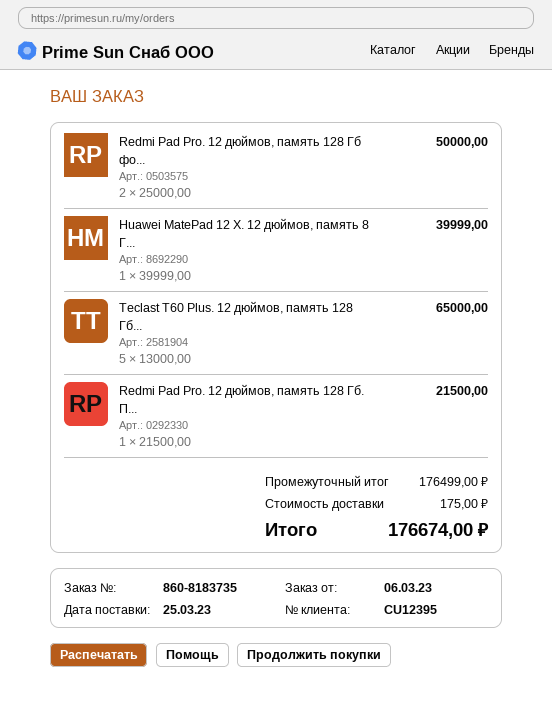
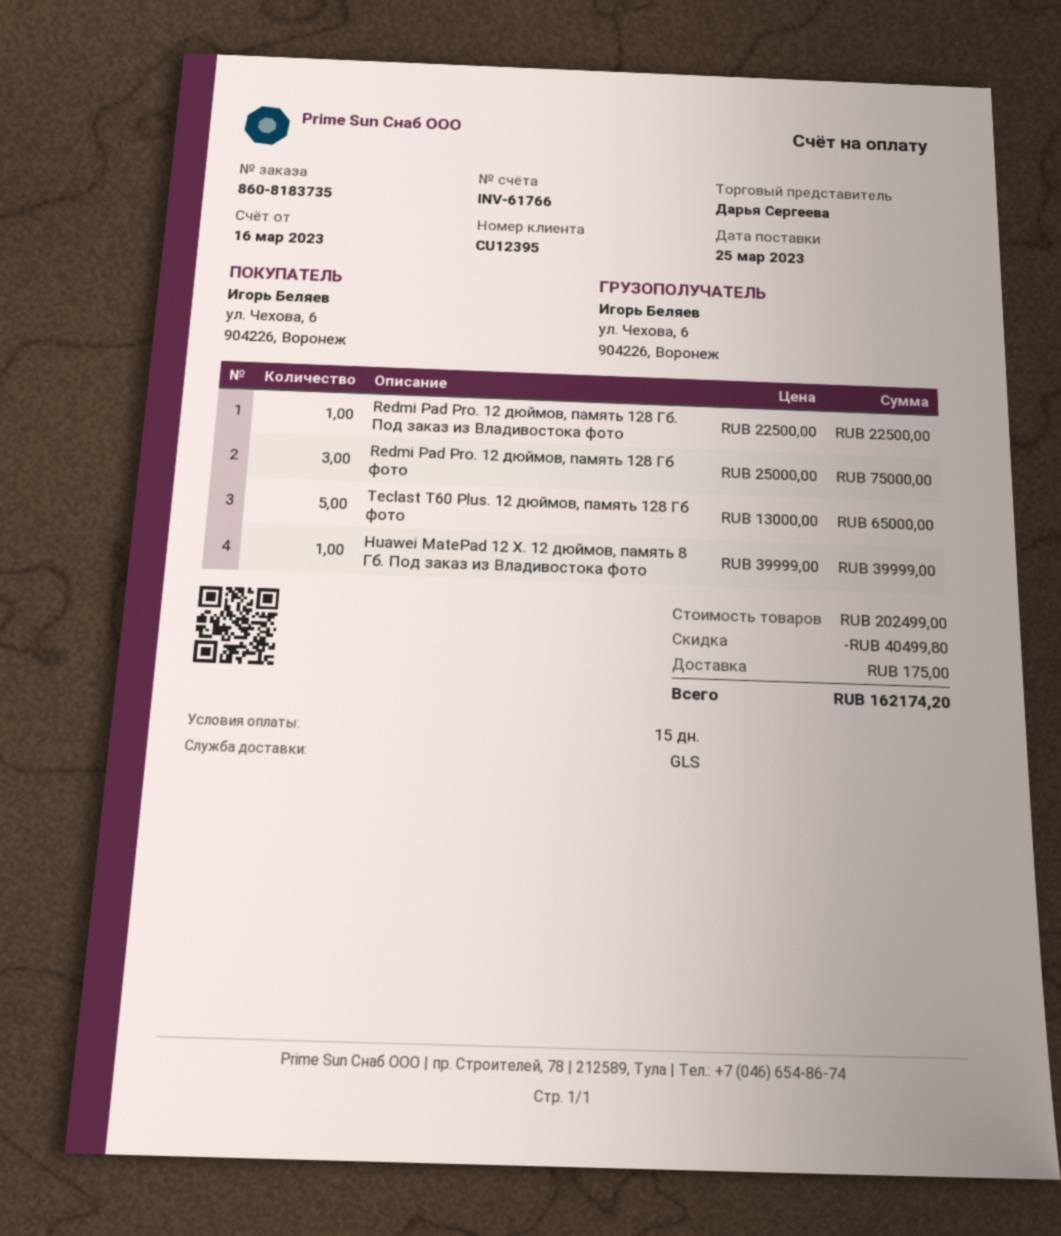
Redmi Pad Pro. 12 дюймов, память 128 Гб фо...: 2 x 25000.00 = 50000.00 -> 3 x 25000.00 = 75000.00
Redmi Pad Pro. 12 дюймов, память 128 Гб. П...: 1 x 21500.00 = 21500.00 -> 1 x 22500.00 = 22500.00
subtotal: 176499.00 -> 202499.00
discount: none -> 40499.80
total: 176674.00 -> 162174.20

